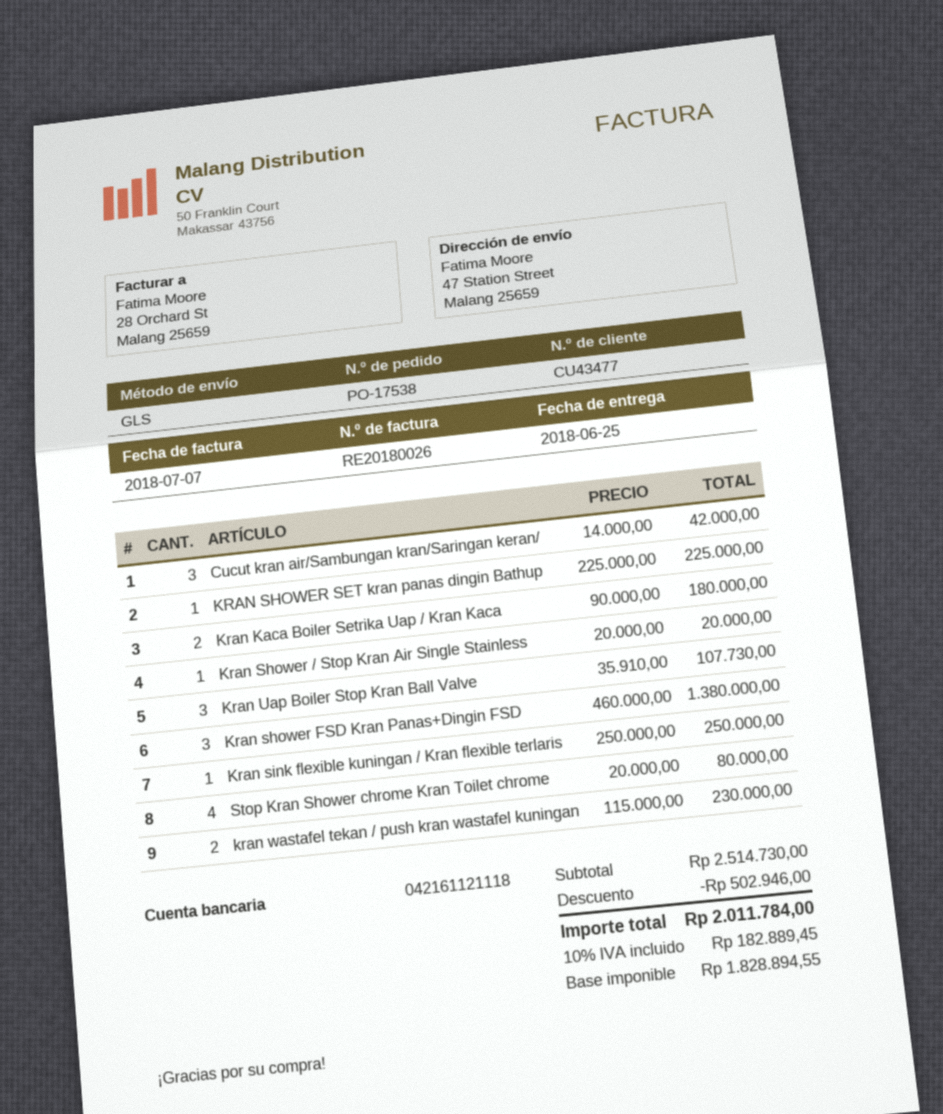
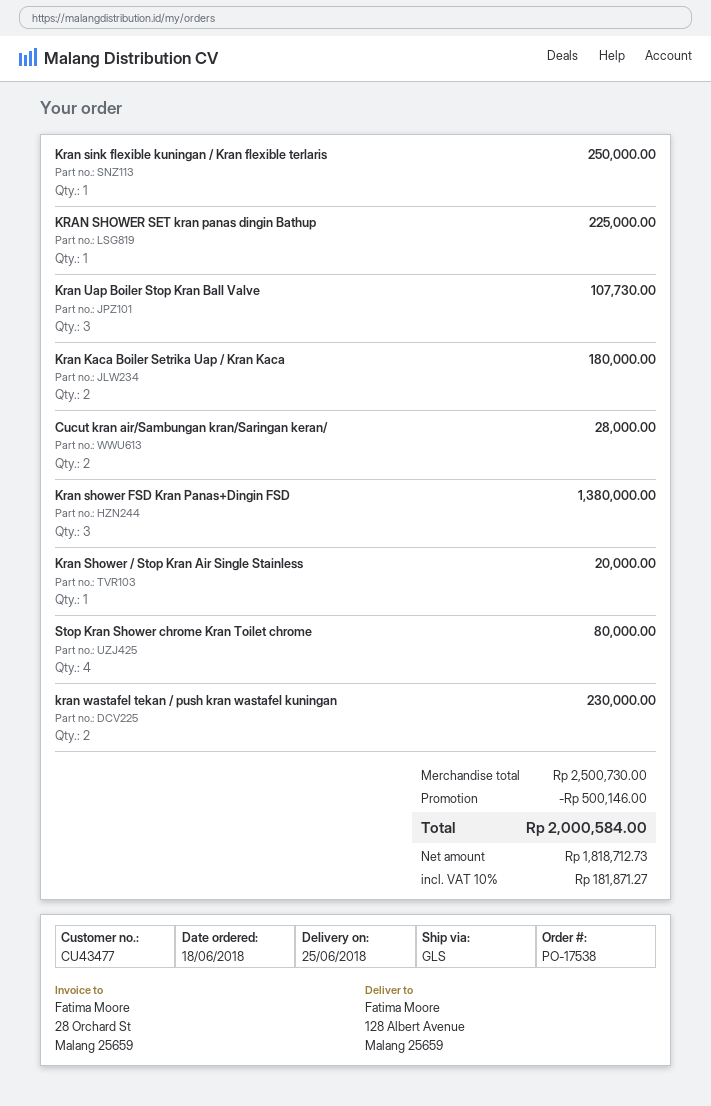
ship to: 47 Station Street, Malang 25659 -> 128 Albert Avenue, Malang 25659
Cucut kran air/Sambungan kran/Saringan keran/: 3 for 42000.00 -> 2 for 28000.00
subtotal: 2514730.00 -> 2500730.00
discount: 502946.00 -> 500146.00
net: 1828894.55 -> 1818712.73
tax: 10% = 182889.45 -> 10% = 181871.27
total: 2011784.00 -> 2000584.00

